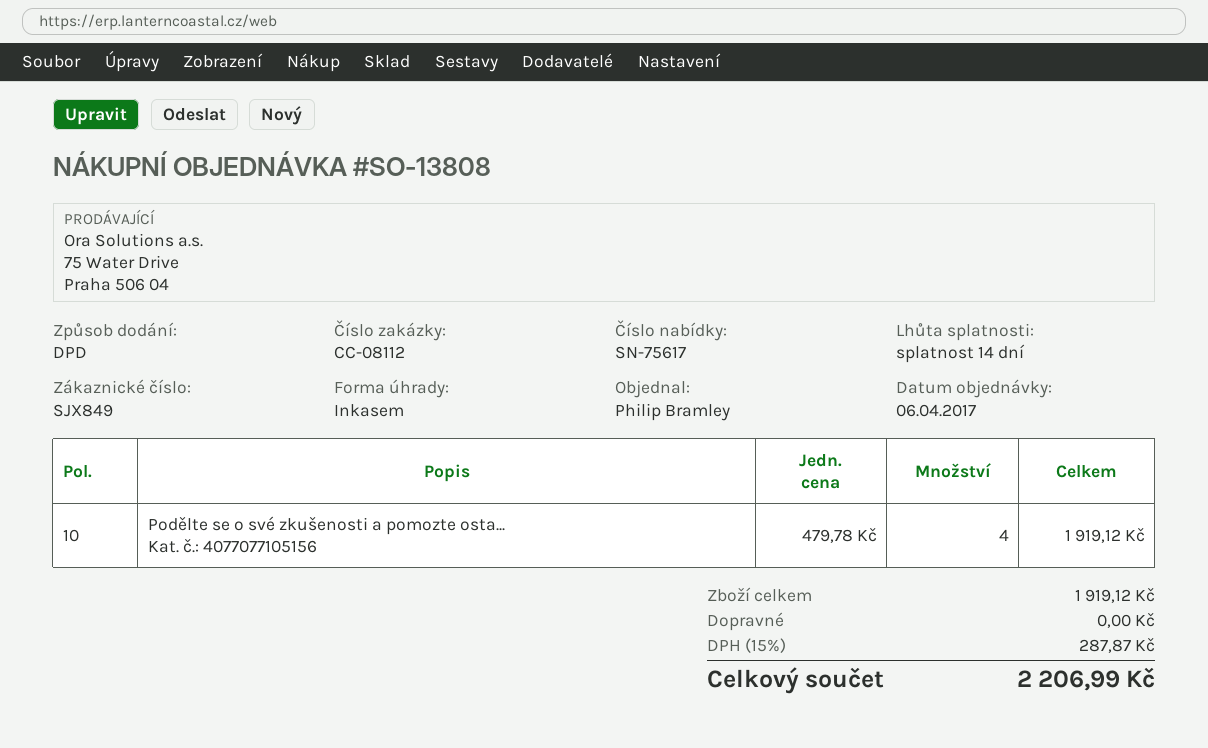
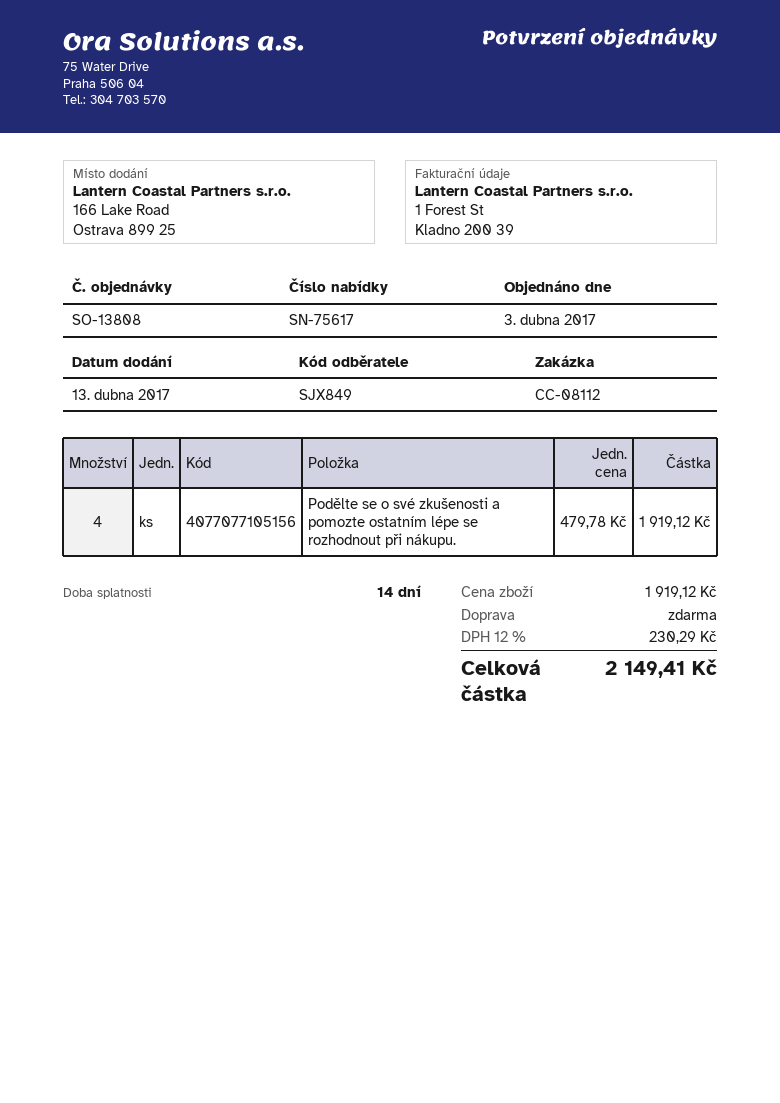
order date: 2017-04-06 -> 2017-04-03
tax: 15% = 287.87 -> 12% = 230.29
total: 2206.99 -> 2149.41

